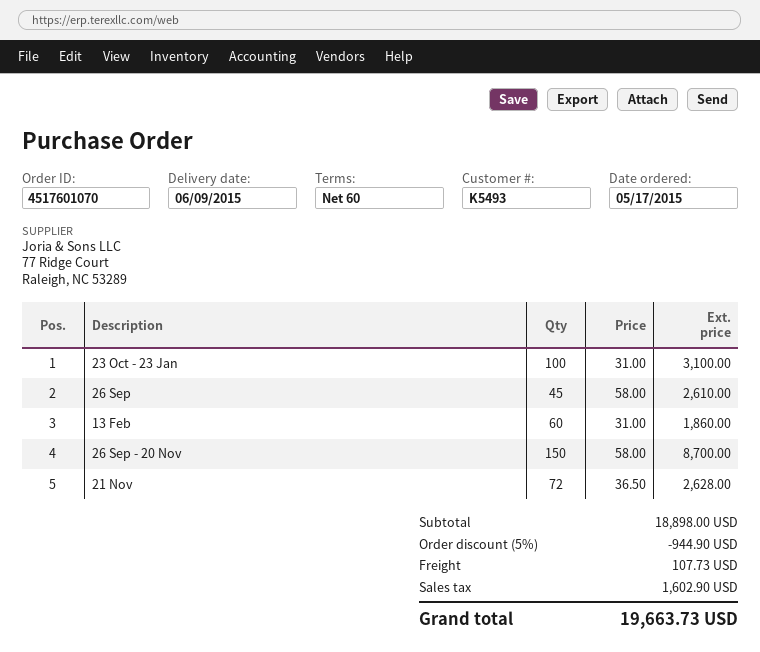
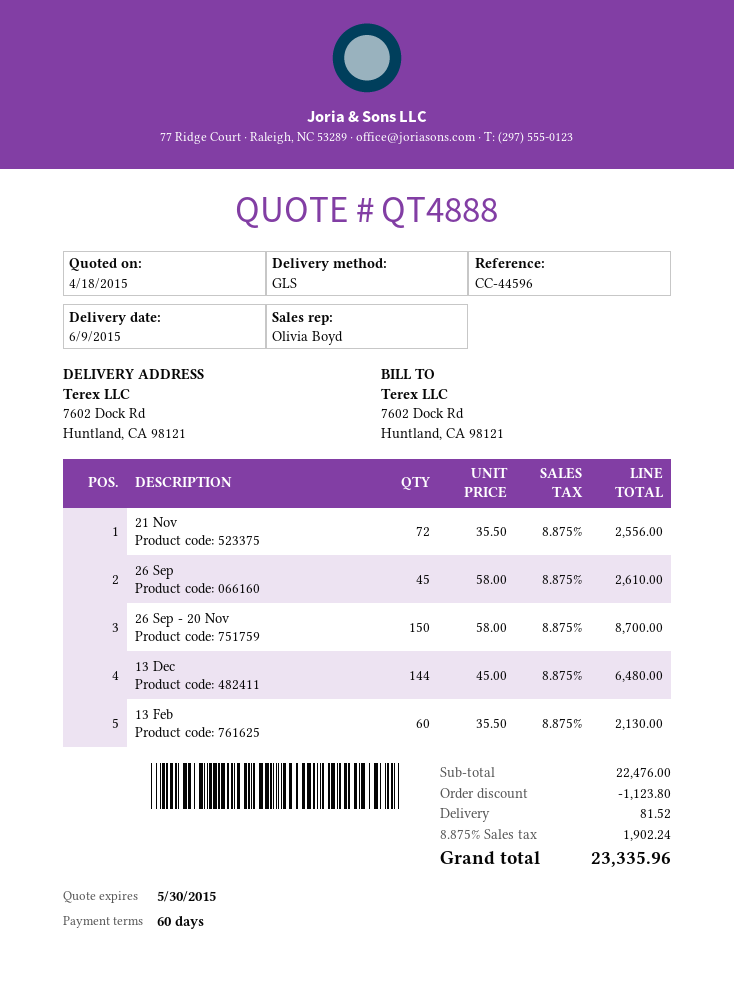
23 Oct - 23 Jan: 100 x 31.00 = 3100.00 -> none
13 Feb: 60 x 31.00 = 1860.00 -> 60 x 35.50 = 2130.00
21 Nov: 72 x 36.50 = 2628.00 -> 72 x 35.50 = 2556.00
13 Dec: none -> 144 x 45.00 = 6480.00
subtotal: 18898.00 -> 22476.00
discount: 944.90 -> 1123.80
shipping: 107.73 -> 81.52
tax: 1602.90 -> 1902.24
total: 19663.73 -> 23335.96

